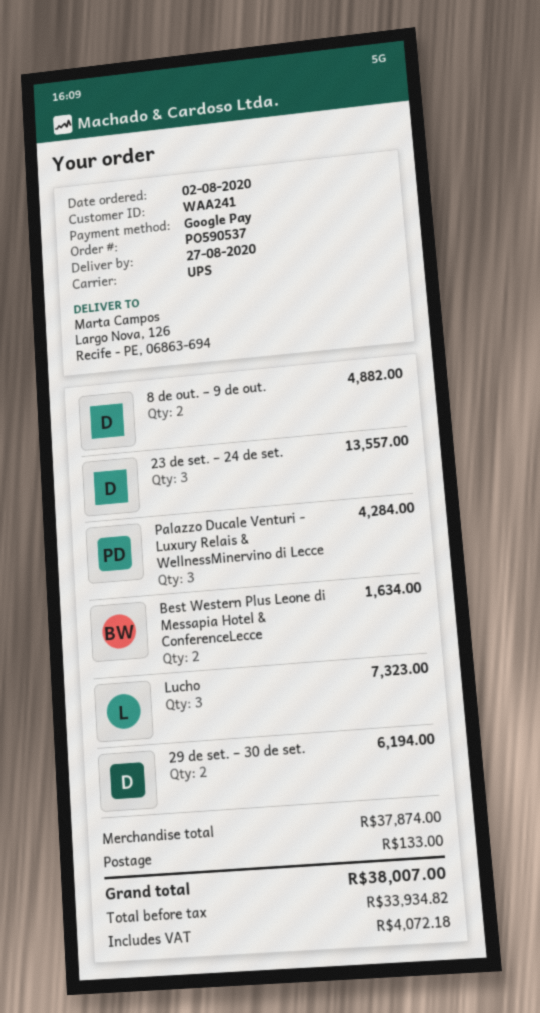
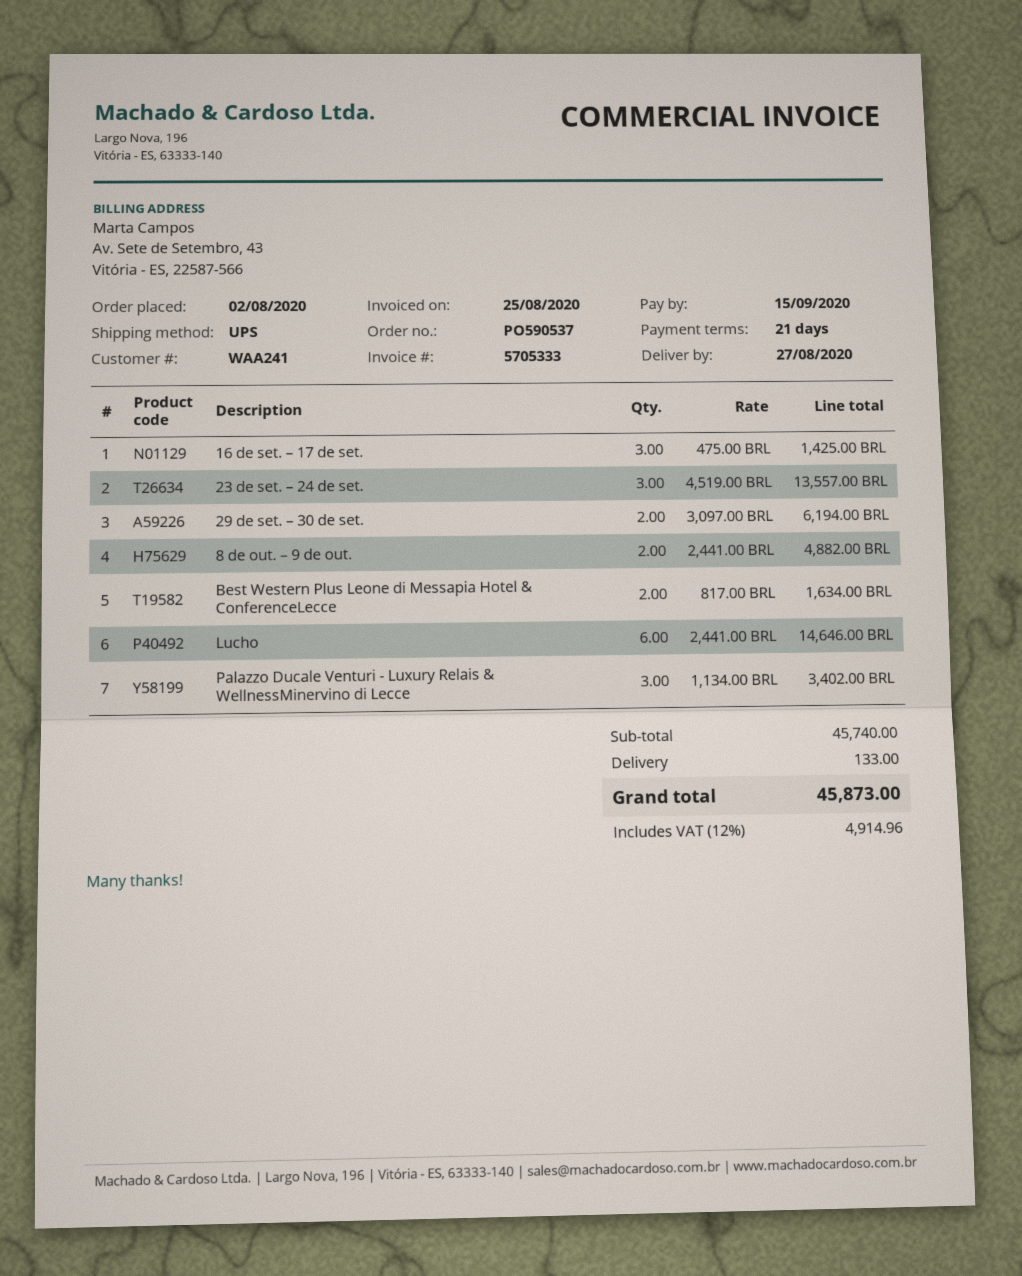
Palazzo Ducale Venturi - Luxury Relais & WellnessMinervino di Lecce: 3 for 4284.00 -> 3 for 3402.00
Lucho: 3 for 7323.00 -> 6 for 14646.00
16 de set. – 17 de set.: none -> 3 for 1425.00
subtotal: 37874.00 -> 45740.00
tax: 4072.18 -> 4914.96
total: 38007.00 -> 45873.00

